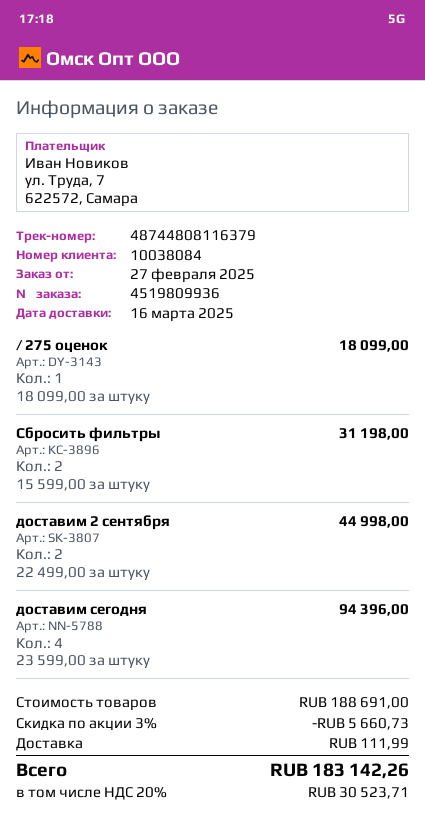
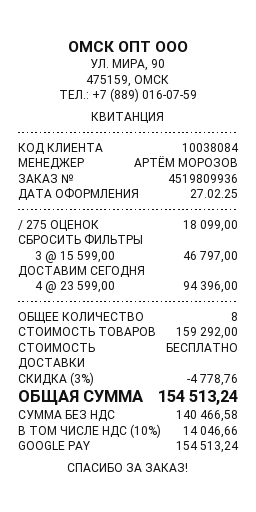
Сбросить фильтры: 2 x 15599.00 = 31198.00 -> 3 x 15599.00 = 46797.00
доставим 2 сентября: 2 x 22499.00 = 44998.00 -> none
subtotal: 188691.00 -> 159292.00
discount: 3% = 5660.73 -> 3% = 4778.76
shipping: 111.99 -> 0.00
tax: 20% = 30523.71 -> 10% = 14046.66
total: 183142.26 -> 154513.24

